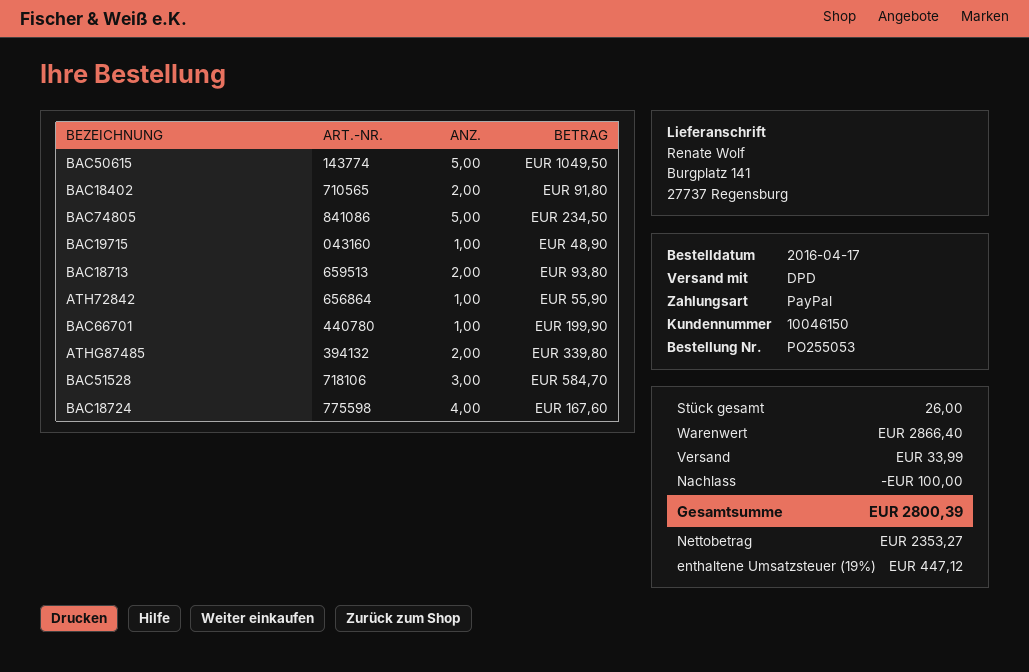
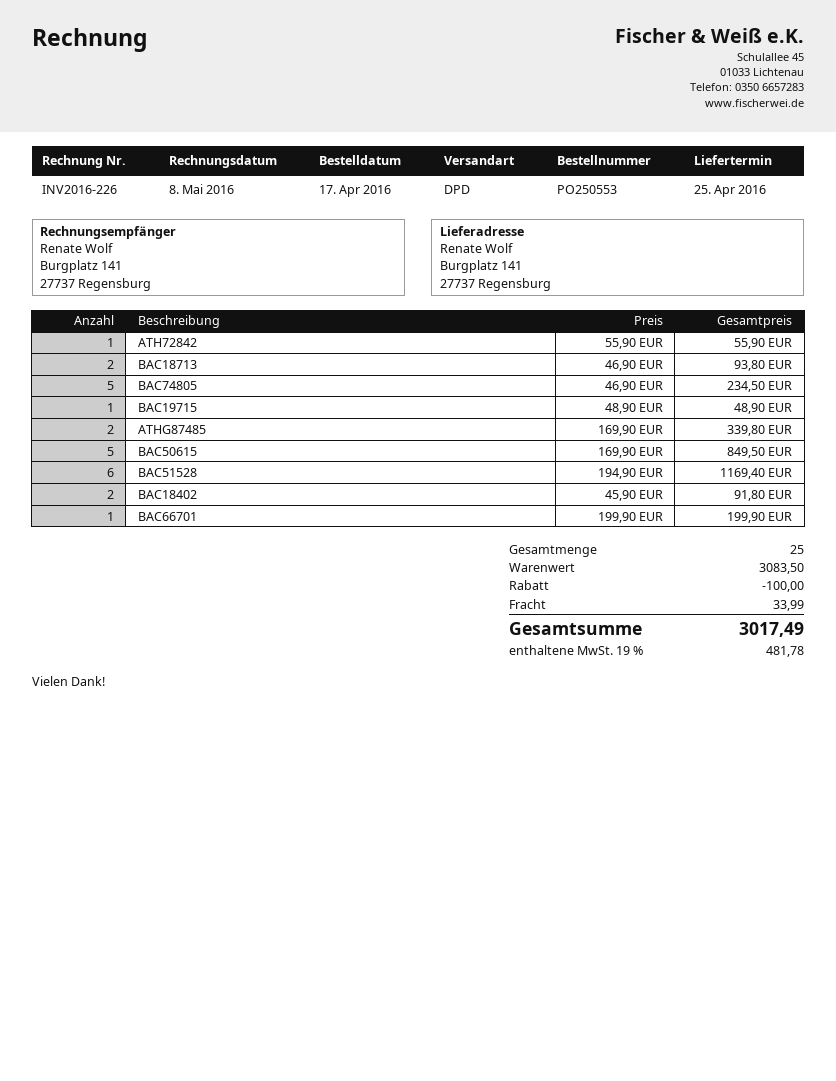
order number: PO255053 -> PO250553
BAC50615: 5 for 1049.50 -> 5 for 849.50
BAC51528: 3 for 584.70 -> 6 for 1169.40
BAC18724: 4 for 167.60 -> none
total quantity: 26 -> 25
subtotal: 2866.40 -> 3083.50
tax: 19% = 447.12 -> 19% = 481.78
total: 2800.39 -> 3017.49

